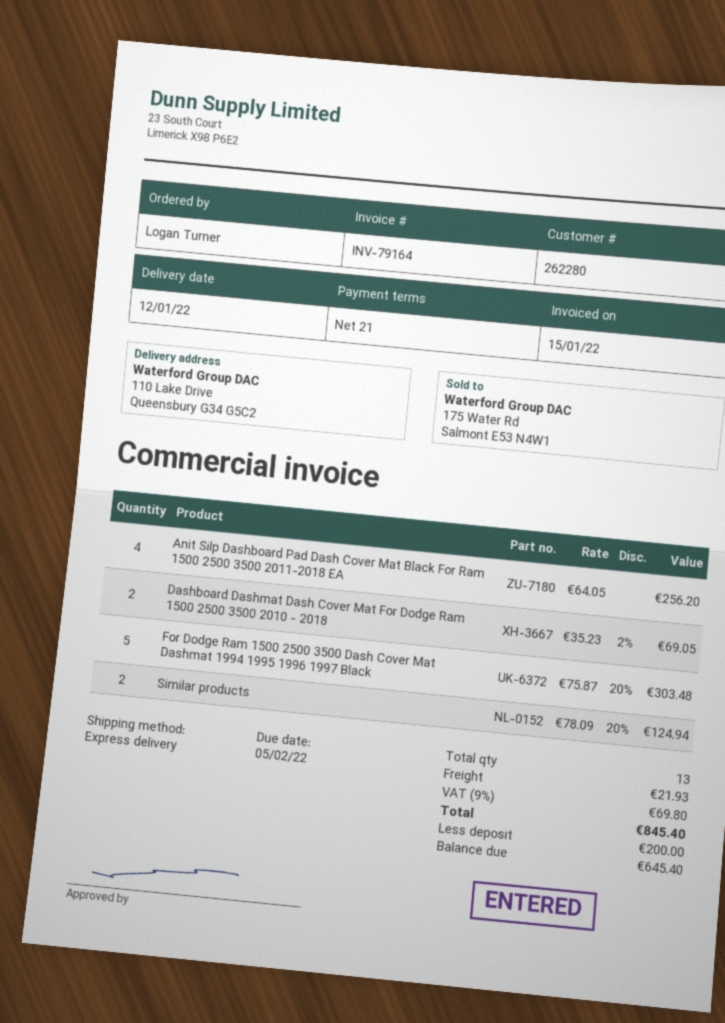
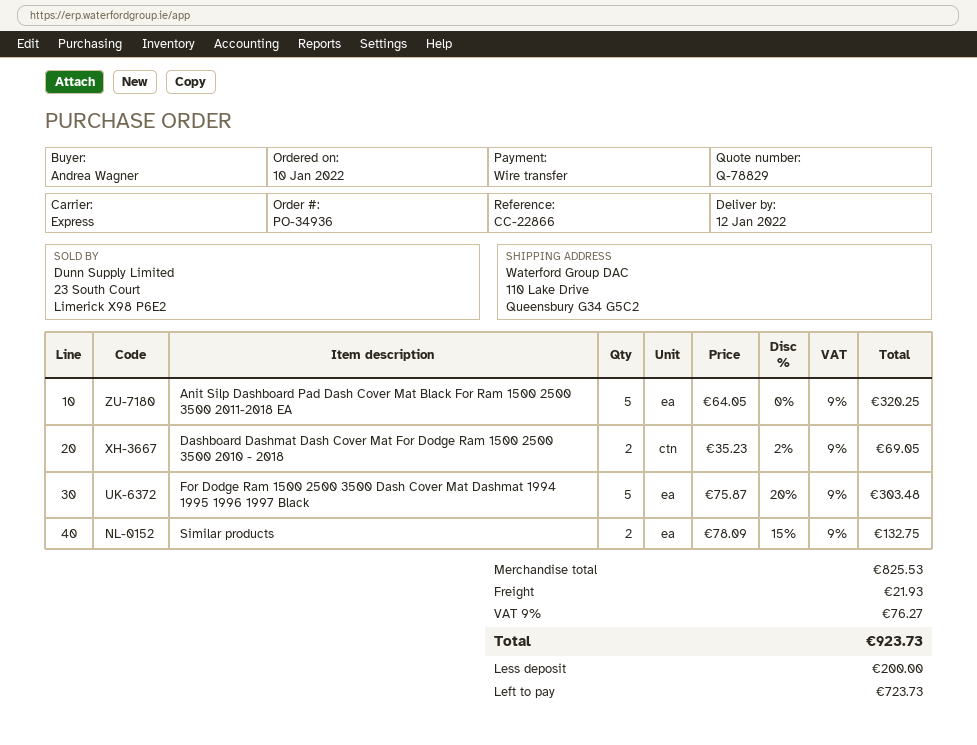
ordered by: Logan Turner -> Andrea Wagner
Anit Silp Dashboard Pad Dash Cover Mat Black For Ram 1500 2500 3500 2011-2018 EA: 4 x 64.05 = 256.20 -> 5 x 64.05 = 320.25
Similar products: 2 x 78.09 - 20% = 124.94 -> 2 x 78.09 - 15% = 132.75
tax: 9% = 69.80 -> 9% = 76.27
total: 845.40 -> 923.73
balance: 645.40 -> 723.73

